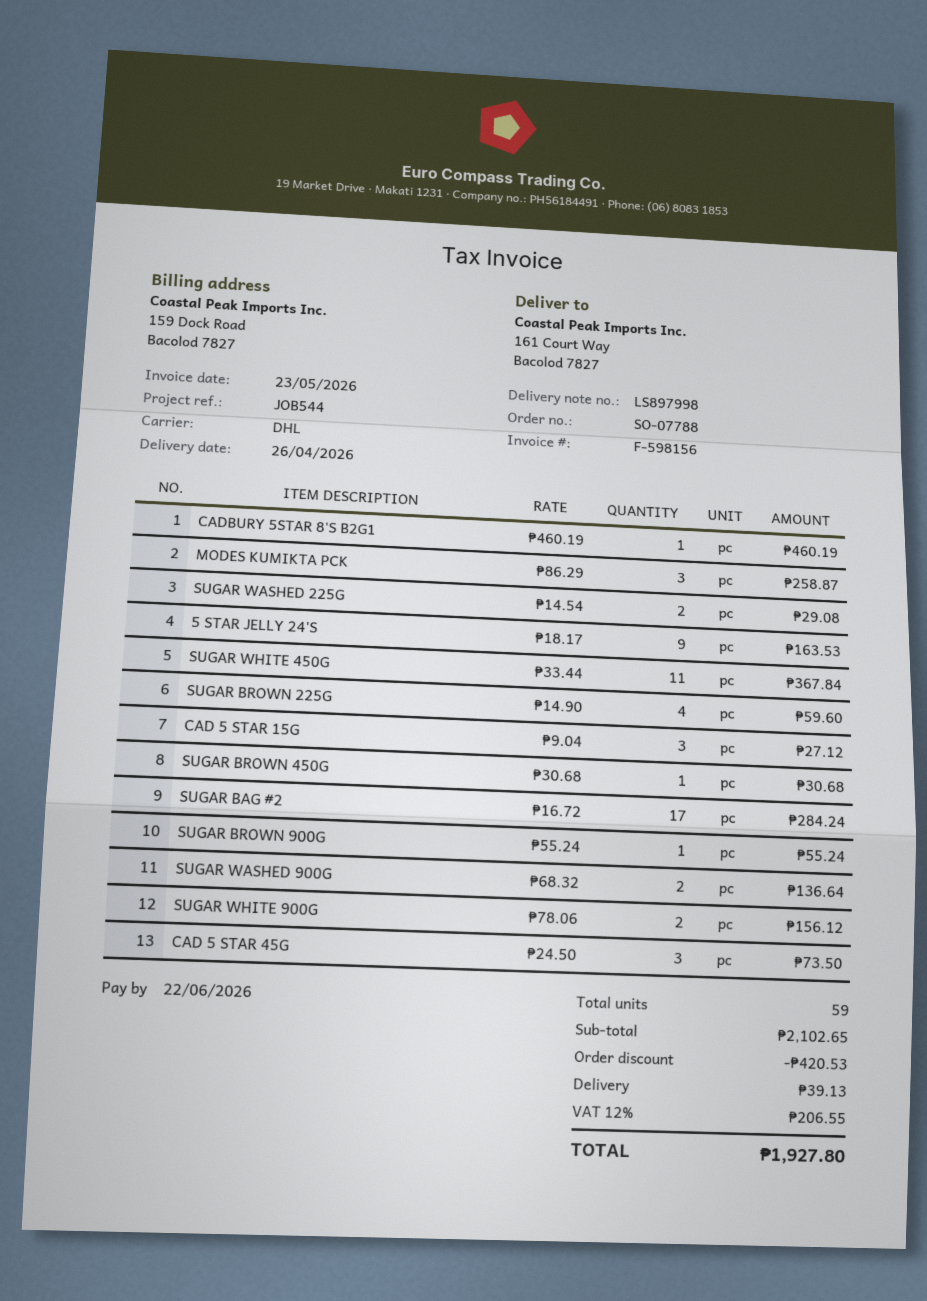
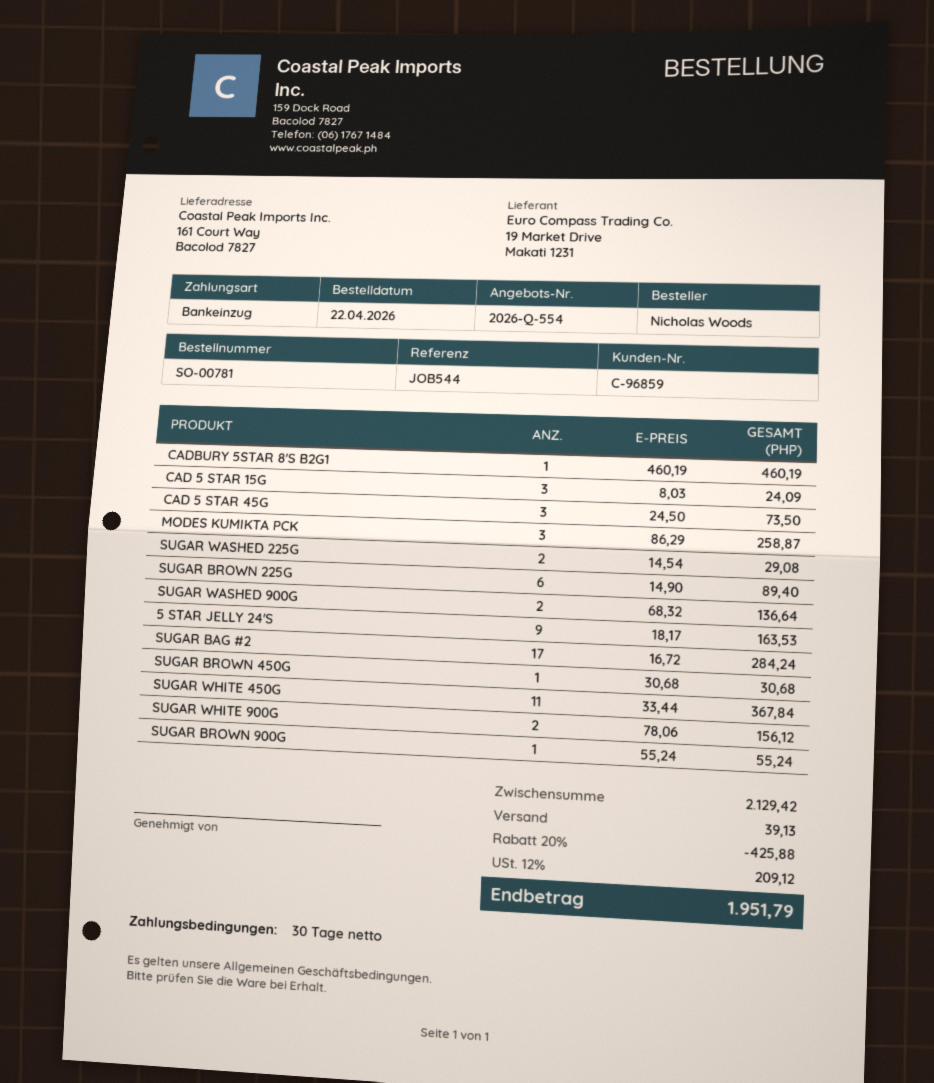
order number: SO-07788 -> SO-00781
SUGAR BROWN 225G: 4 x 14.90 = 59.60 -> 6 x 14.90 = 89.40
CAD 5 STAR 15G: 3 x 9.04 = 27.12 -> 3 x 8.03 = 24.09
subtotal: 2102.65 -> 2129.42
discount: 420.53 -> 425.88
tax: 12% = 206.55 -> 12% = 209.12
total: 1927.80 -> 1951.79

